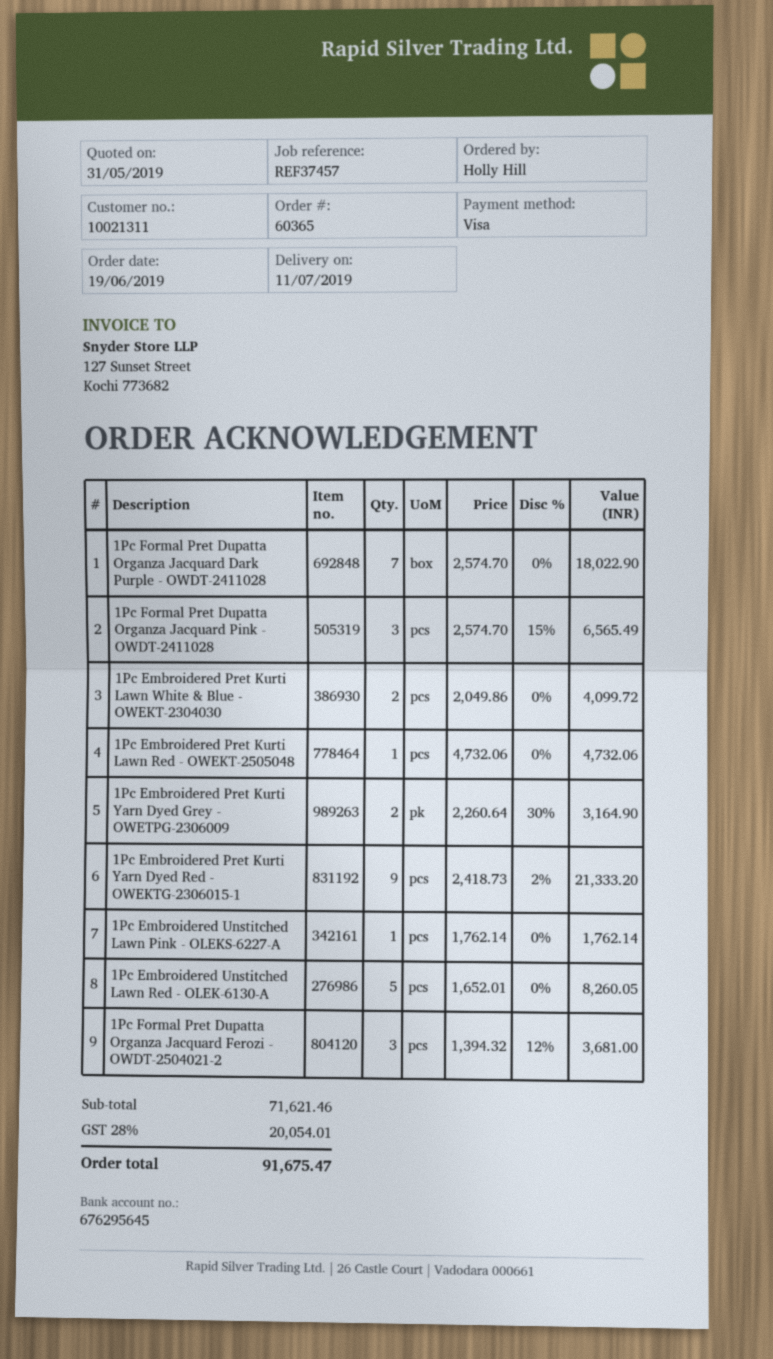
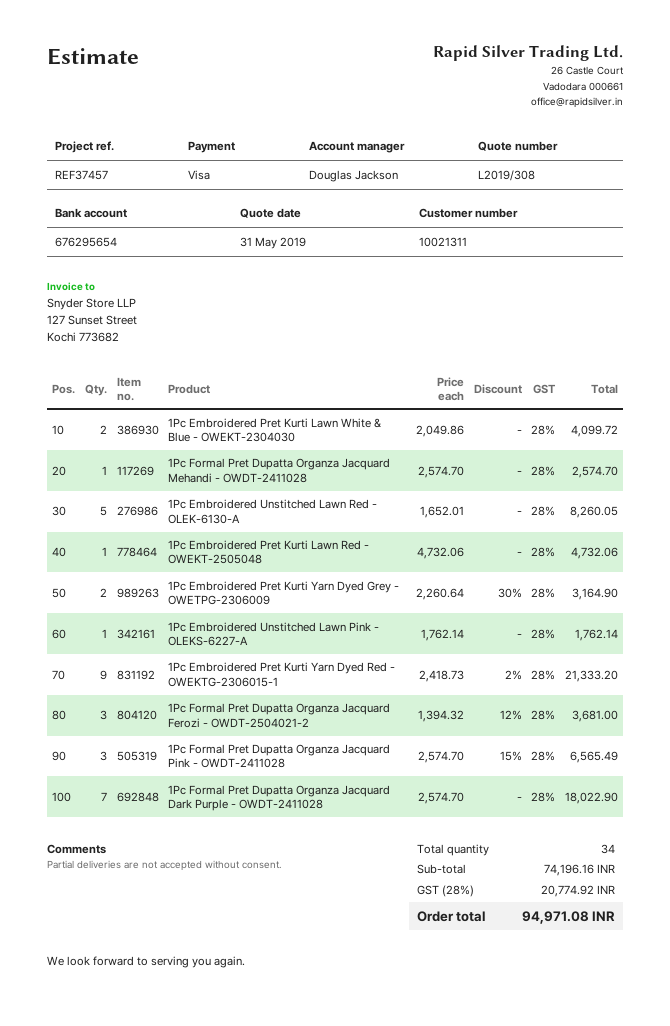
bank account: 676295645 -> 676295654
1Pc Formal Pret Dupatta Organza Jacquard Mehandi - OWDT-2411028: none -> 1 x 2574.70 = 2574.70
subtotal: 71621.46 -> 74196.16
tax: 28% = 20054.01 -> 28% = 20774.92
total: 91675.47 -> 94971.08

